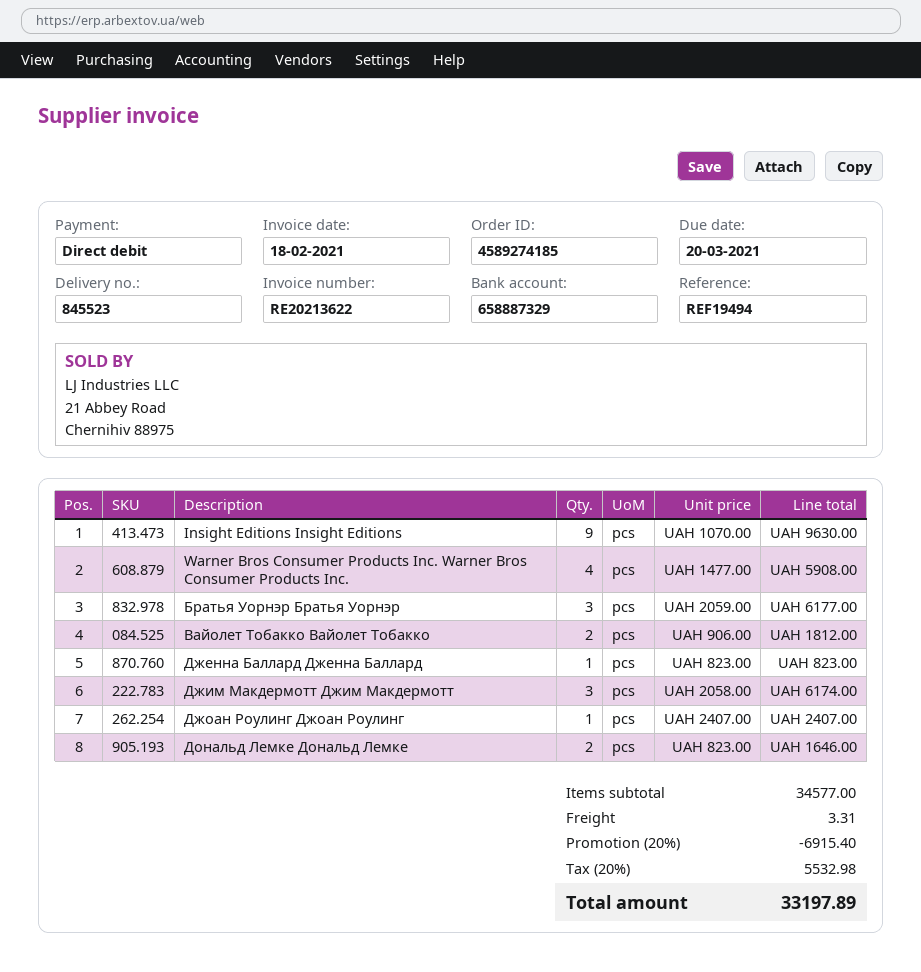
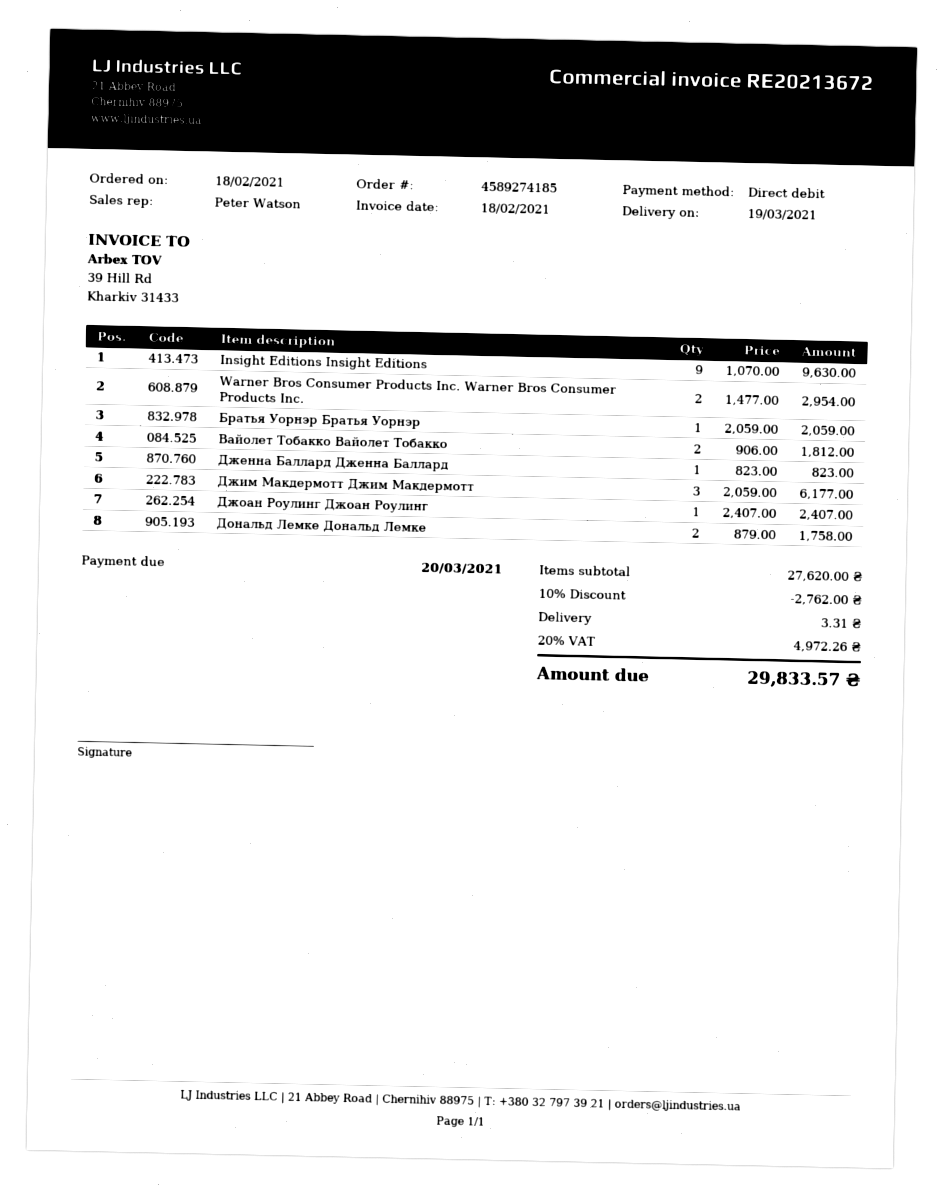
invoice number: RE20213622 -> RE20213672
Warner Bros Consumer Products Inc. Warner Bros Consumer Products Inc.: 4 x 1477.00 = 5908.00 -> 2 x 1477.00 = 2954.00
Братья Уорнэр Братья Уорнэр: 3 x 2059.00 = 6177.00 -> 1 x 2059.00 = 2059.00
Джим Макдермотт Джим Макдермотт: 3 x 2058.00 = 6174.00 -> 3 x 2059.00 = 6177.00
Дональд Лемке Дональд Лемке: 2 x 823.00 = 1646.00 -> 2 x 879.00 = 1758.00
subtotal: 34577.00 -> 27620.00
discount: 20% = 6915.40 -> 10% = 2762.00
tax: 20% = 5532.98 -> 20% = 4972.26
total: 33197.89 -> 29833.57

